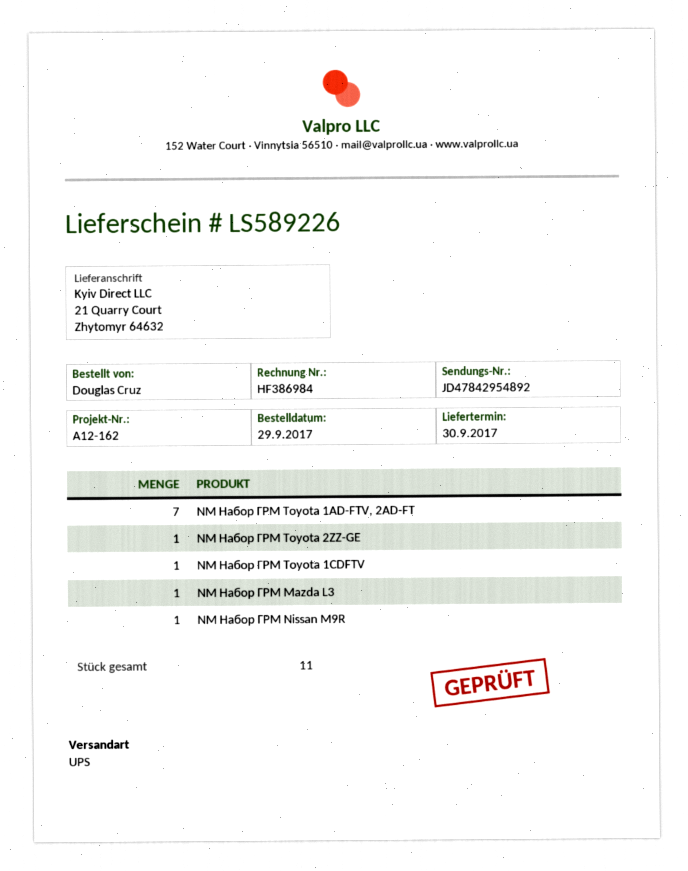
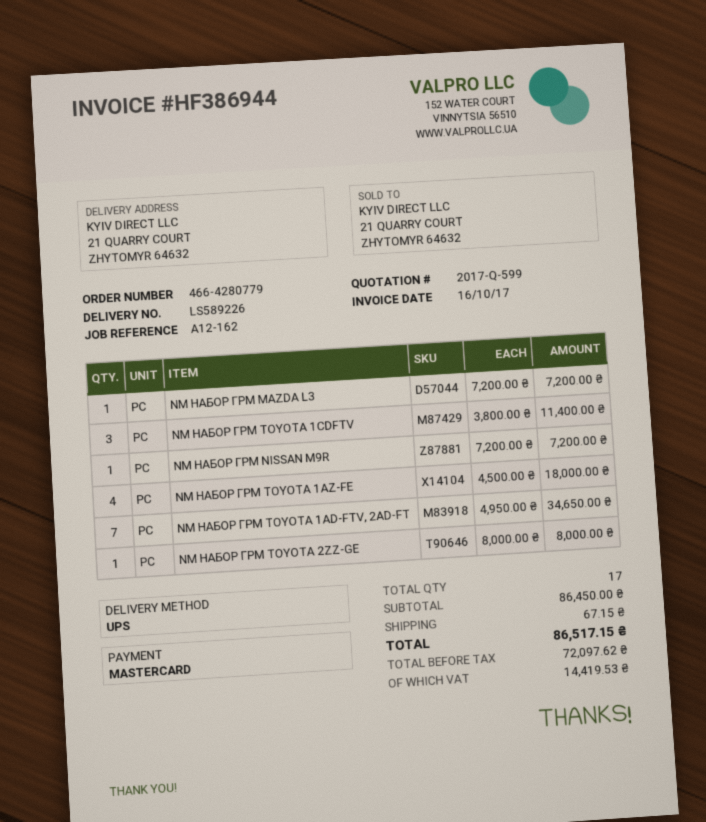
invoice number: HF386984 -> HF386944
NM Набор ГРМ Toyota 1CDFTV: 1 -> 3
NM НАБОР ГРМ TOYOTA 1AZ-FE: none -> 4
total quantity: 11 -> 17

